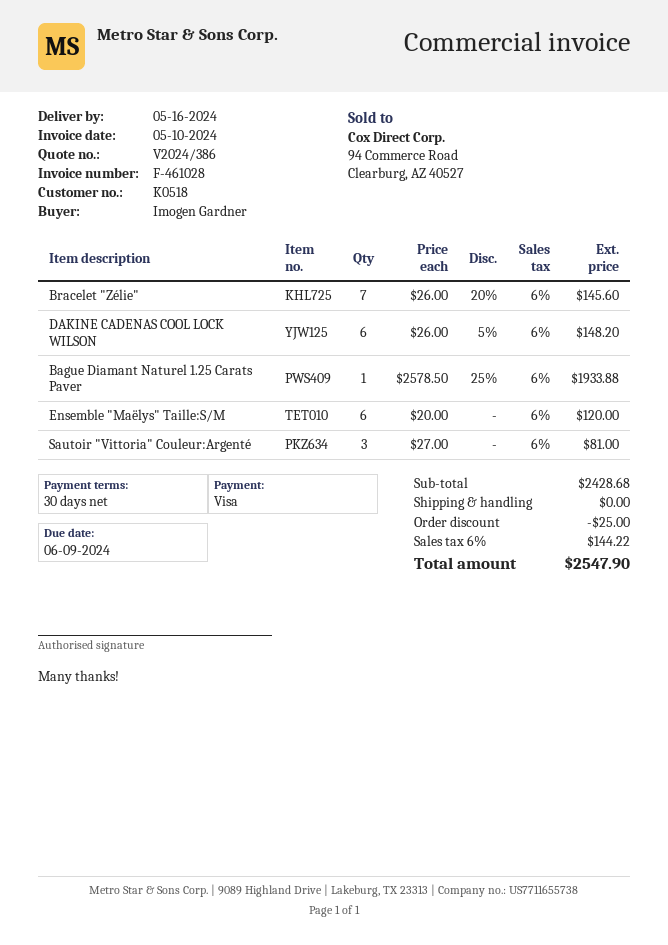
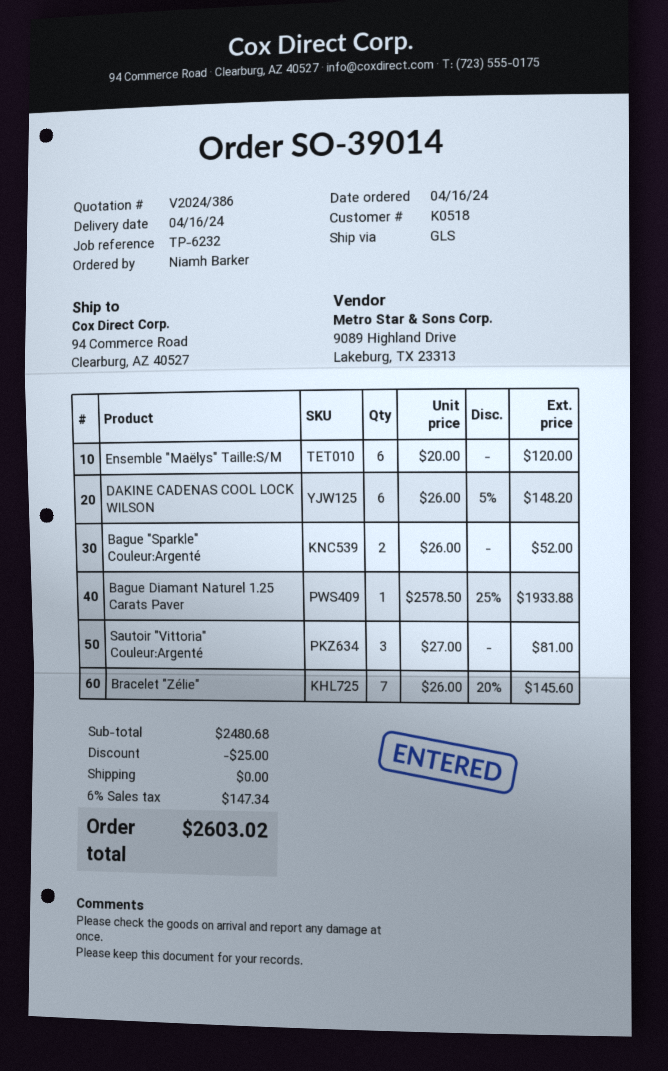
delivery date: 2024-05-16 -> 2024-04-16
ordered by: Imogen Gardner -> Niamh Barker
Bague "Sparkle" Couleur:Argenté: none -> 2 x 26.00 = 52.00
subtotal: 2428.68 -> 2480.68
tax: 6% = 144.22 -> 6% = 147.34
total: 2547.90 -> 2603.02

